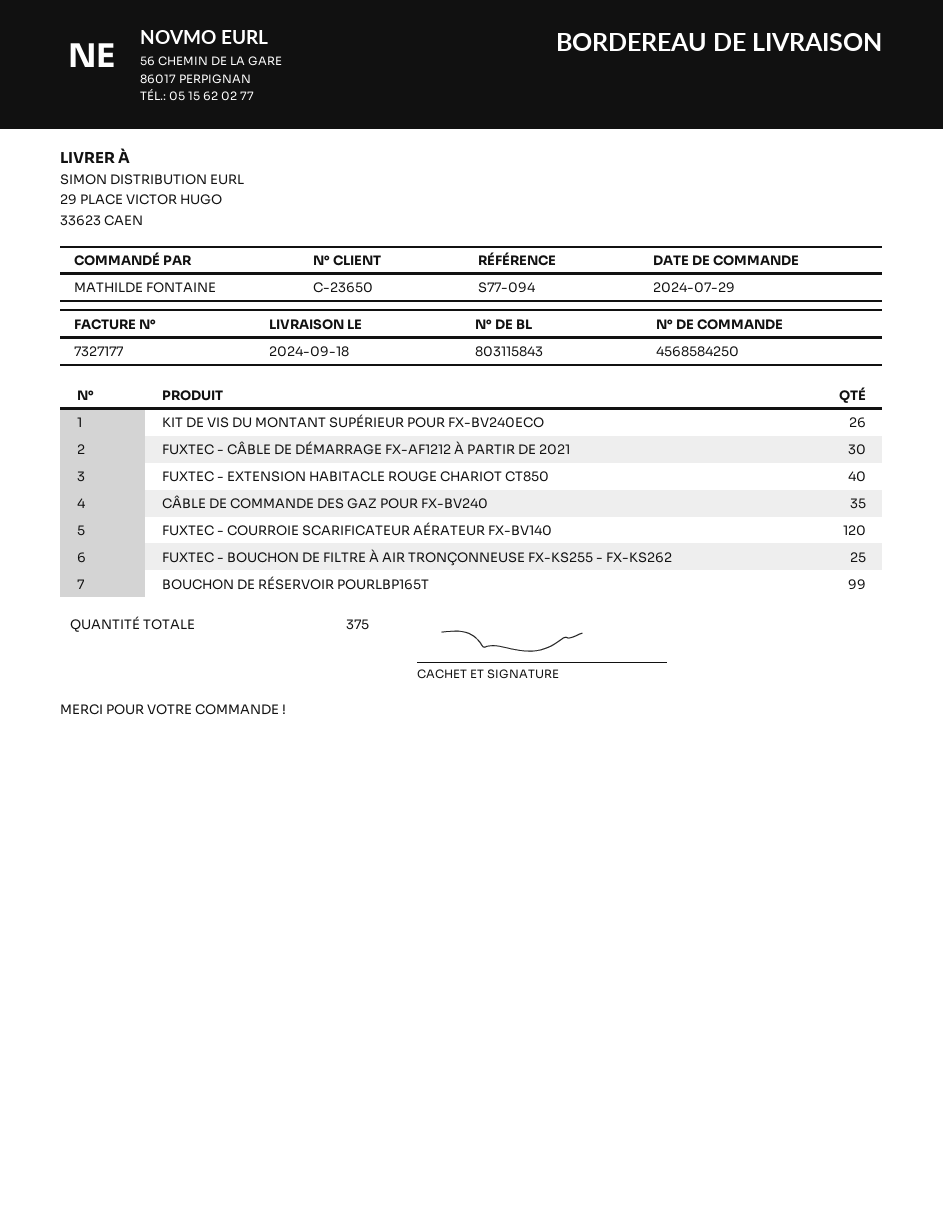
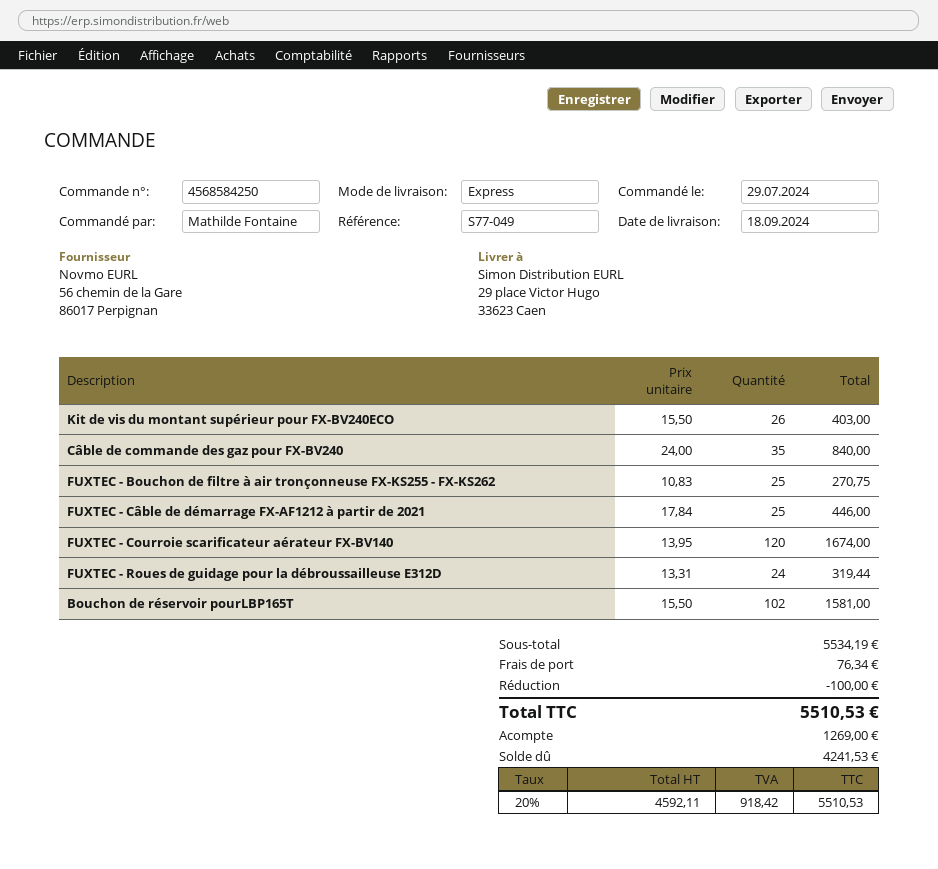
reference: S77-094 -> S77-049
FUXTEC - CÂBLE DE DÉMARRAGE FX-AF1212 À PARTIR DE 2021: 30 -> 25
FUXTEC - EXTENSION HABITACLE ROUGE CHARIOT CT850: 40 -> none
BOUCHON DE RÉSERVOIR POURLBP165T: 99 -> 102
FUXTEC - Roues de guidage pour la débroussailleuse E312D: none -> 24

